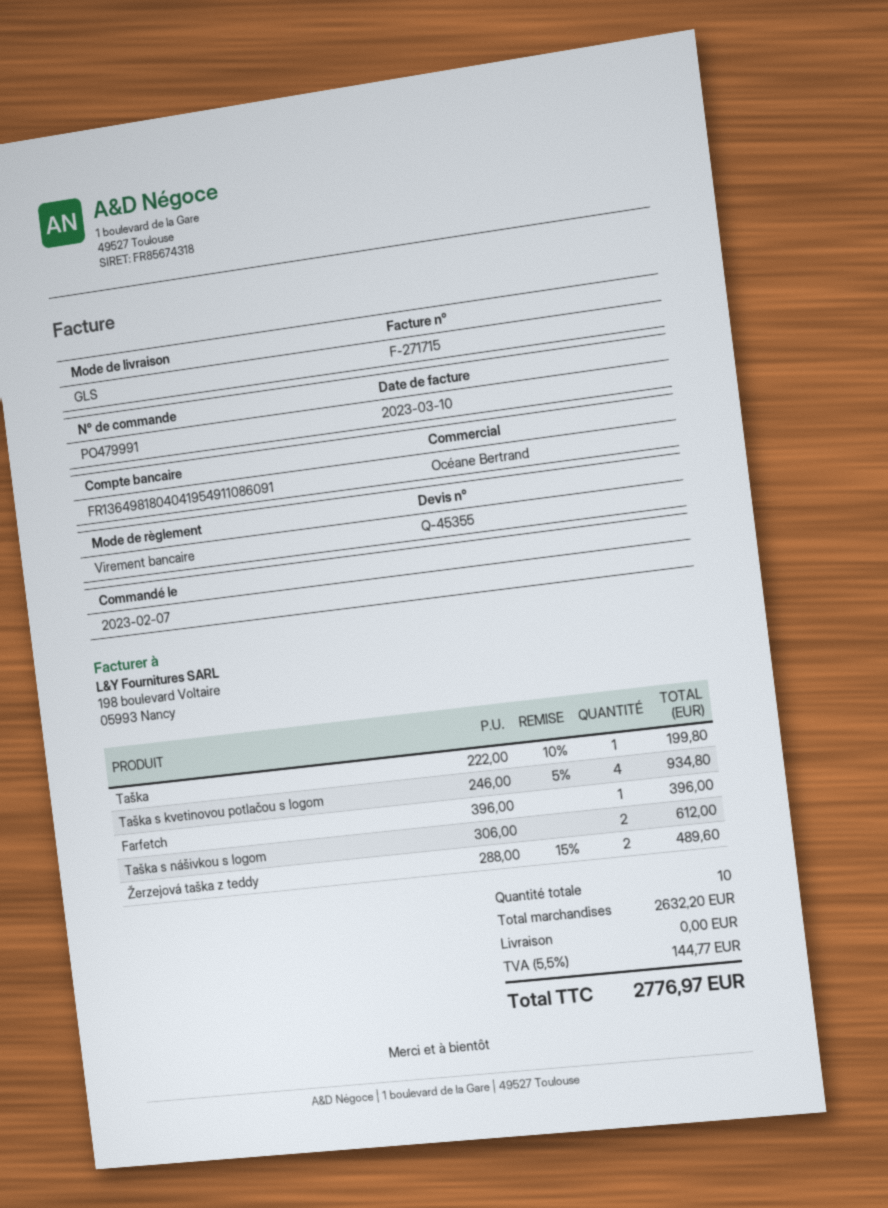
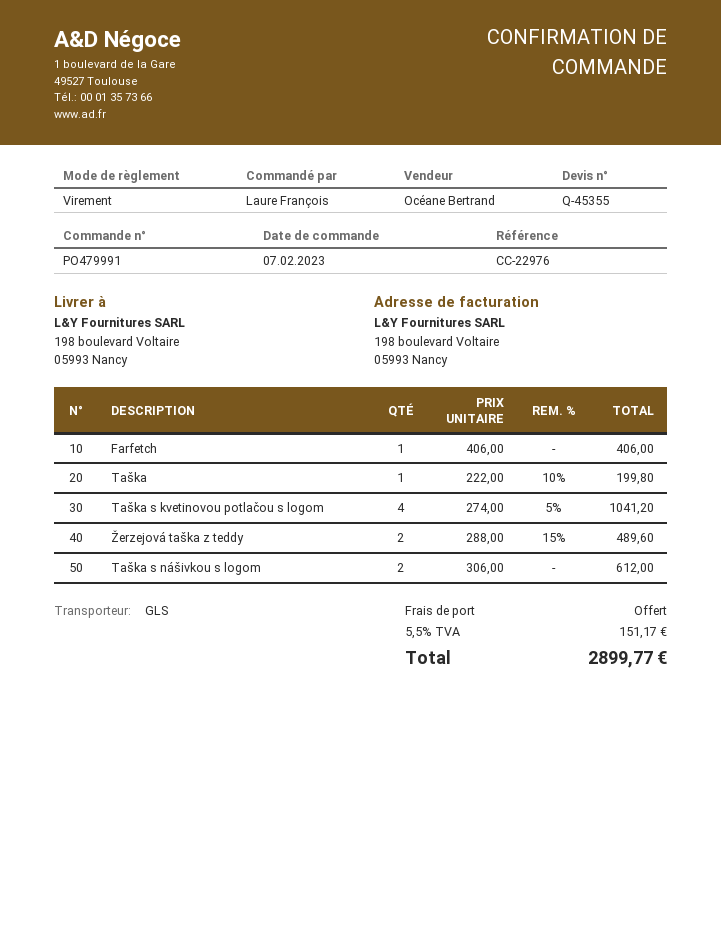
Taška s kvetinovou potlačou s logom: 4 x 246.00 - 5% = 934.80 -> 4 x 274.00 - 5% = 1041.20
Farfetch: 1 x 396.00 = 396.00 -> 1 x 406.00 = 406.00
tax: 5.5% = 144.77 -> 5.5% = 151.17
total: 2776.97 -> 2899.77

